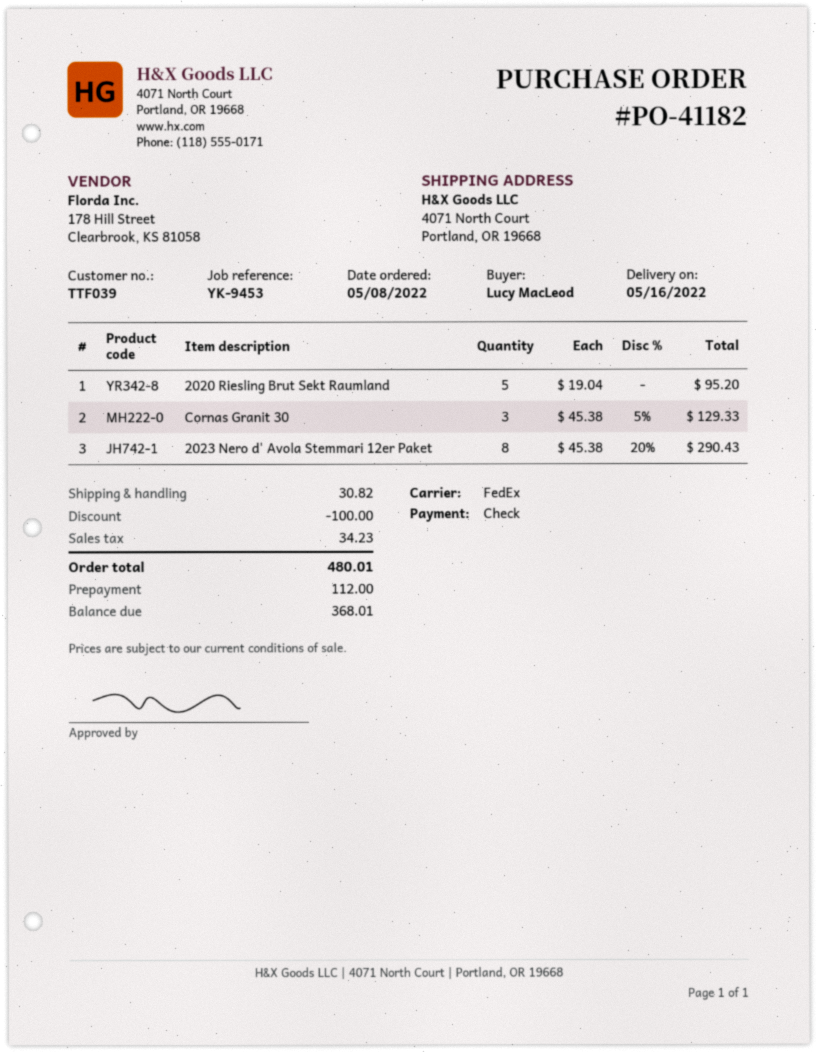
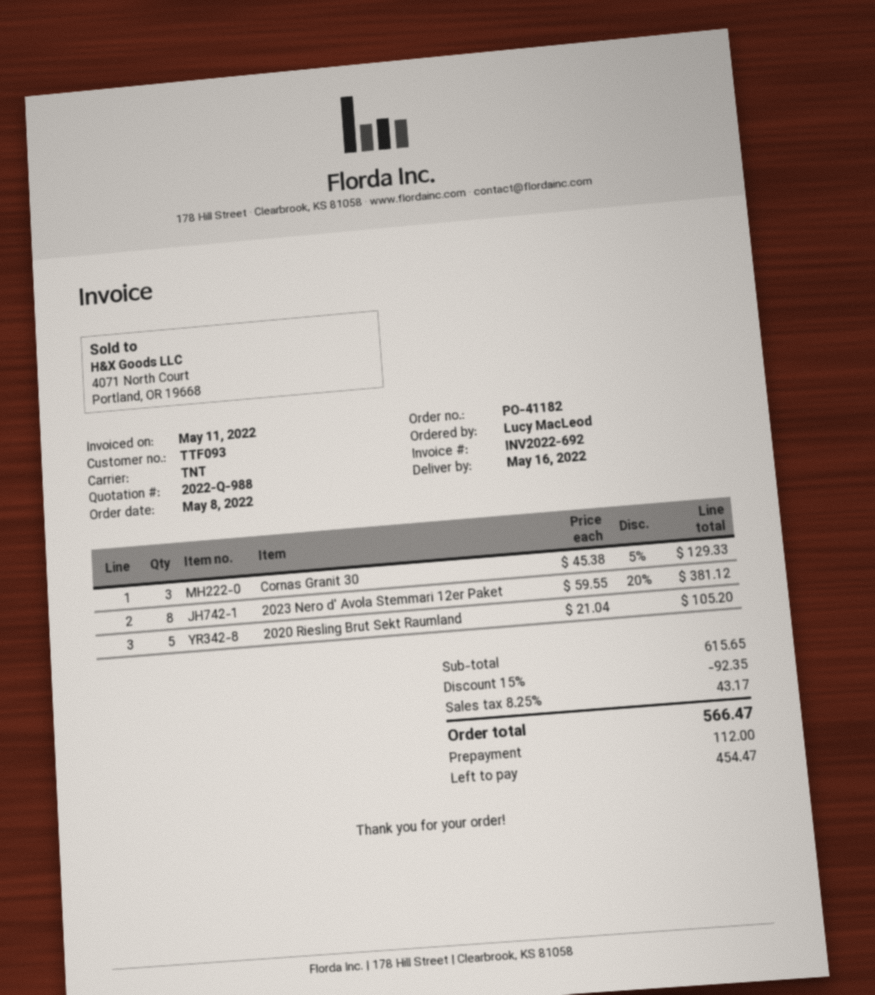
customer number: TTF039 -> TTF093
shipping method: FedEx -> TNT
2020 Riesling Brut Sekt Raumland: 5 x 19.04 = 95.20 -> 5 x 21.04 = 105.20
2023 Nero d' Avola Stemmari 12er Paket: 8 x 45.38 - 20% = 290.43 -> 8 x 59.55 - 20% = 381.12
discount: 100.00 -> 92.35
shipping: 30.82 -> none
tax: 34.23 -> 43.17
total: 480.01 -> 566.47
balance: 368.01 -> 454.47

